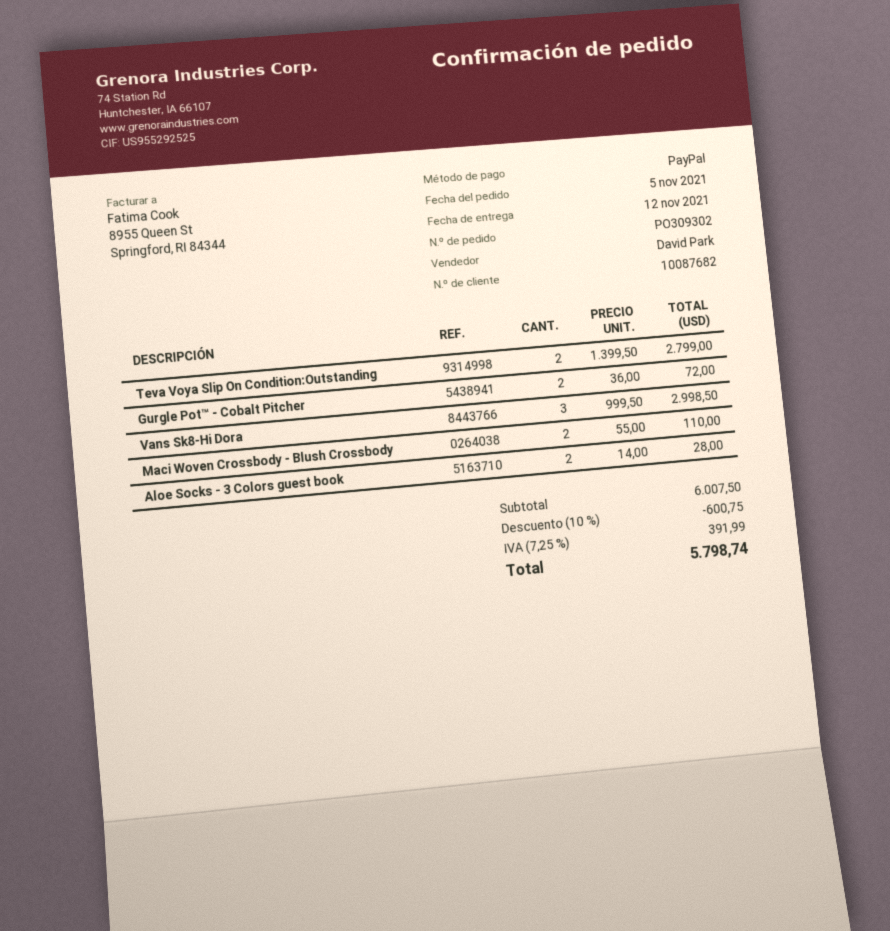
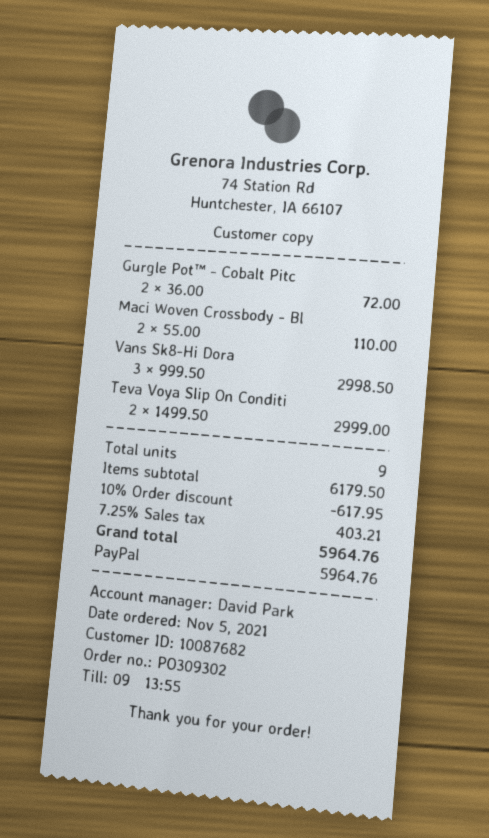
Teva Voya Slip On Condition:Outstanding: 2 x 1399.50 = 2799.00 -> 2 x 1499.50 = 2999.00
Aloe Socks - 3 Colors guest book: 2 x 14.00 = 28.00 -> none
subtotal: 6007.50 -> 6179.50
discount: 10% = 600.75 -> 10% = 617.95
tax: 7.25% = 391.99 -> 7.25% = 403.21
total: 5798.74 -> 5964.76

